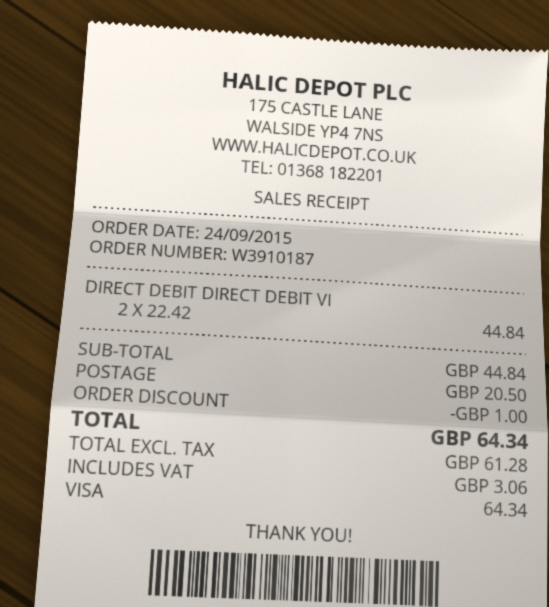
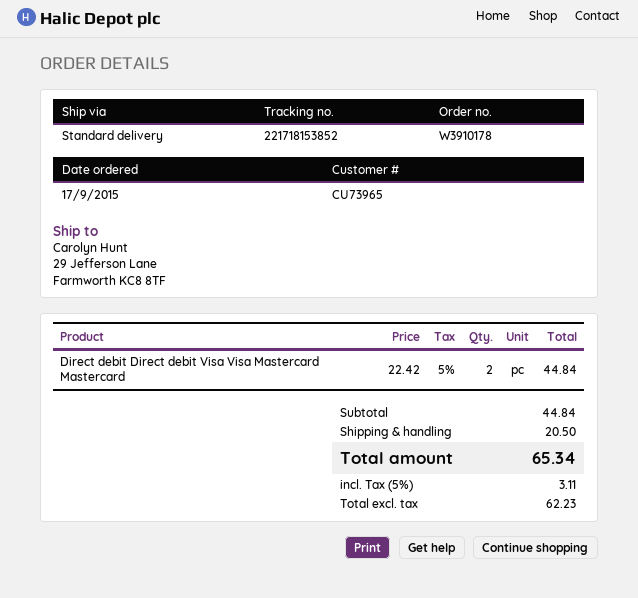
order number: W3910187 -> W3910178
order date: 2015-09-24 -> 2015-09-17
discount: 1.00 -> none
net: 61.28 -> 62.23
tax: 3.06 -> 3.11
total: 64.34 -> 65.34

